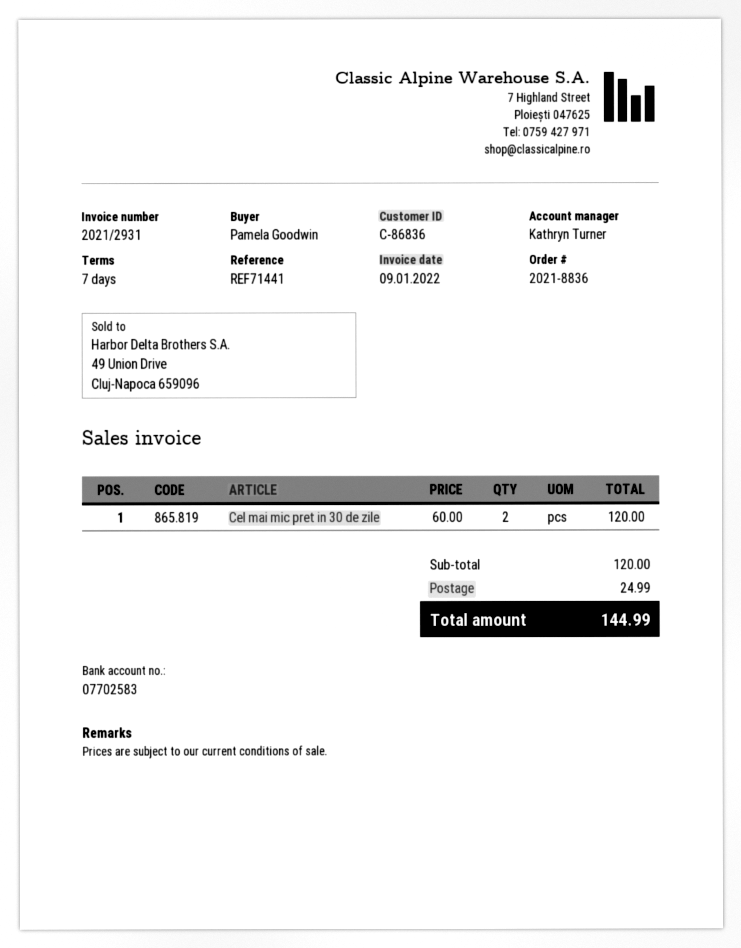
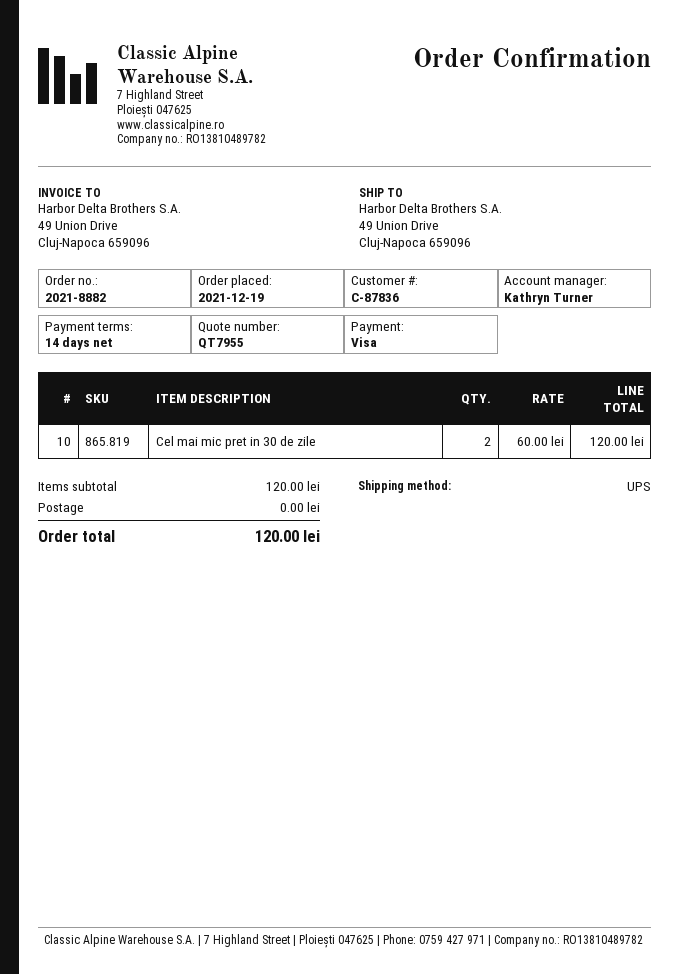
order number: 2021-8836 -> 2021-8882
payment terms: 7 days -> 14 days
customer number: C-86836 -> C-87836
shipping: 24.99 -> 0.00
total: 144.99 -> 120.00

